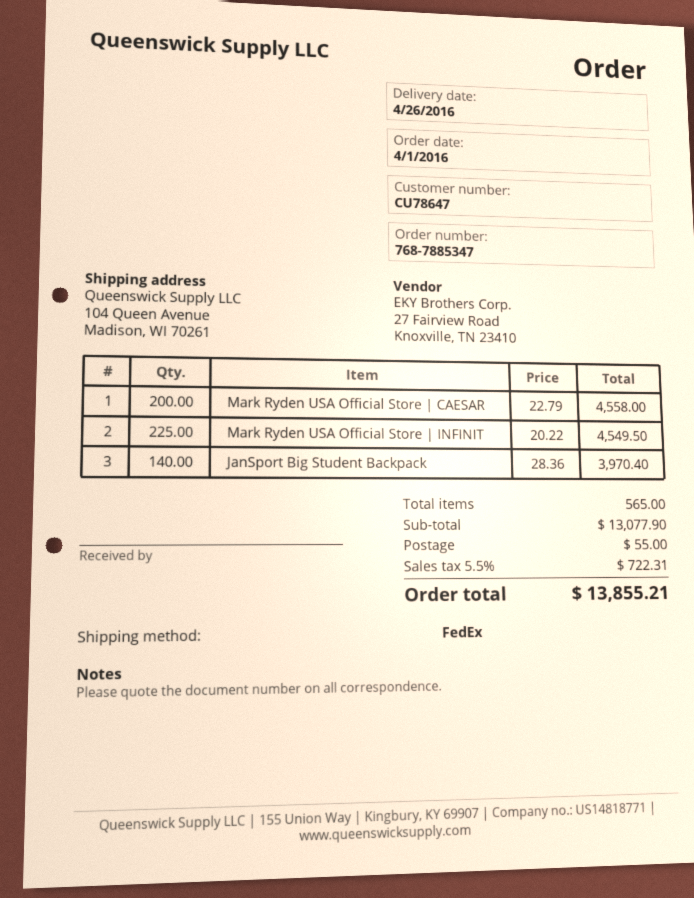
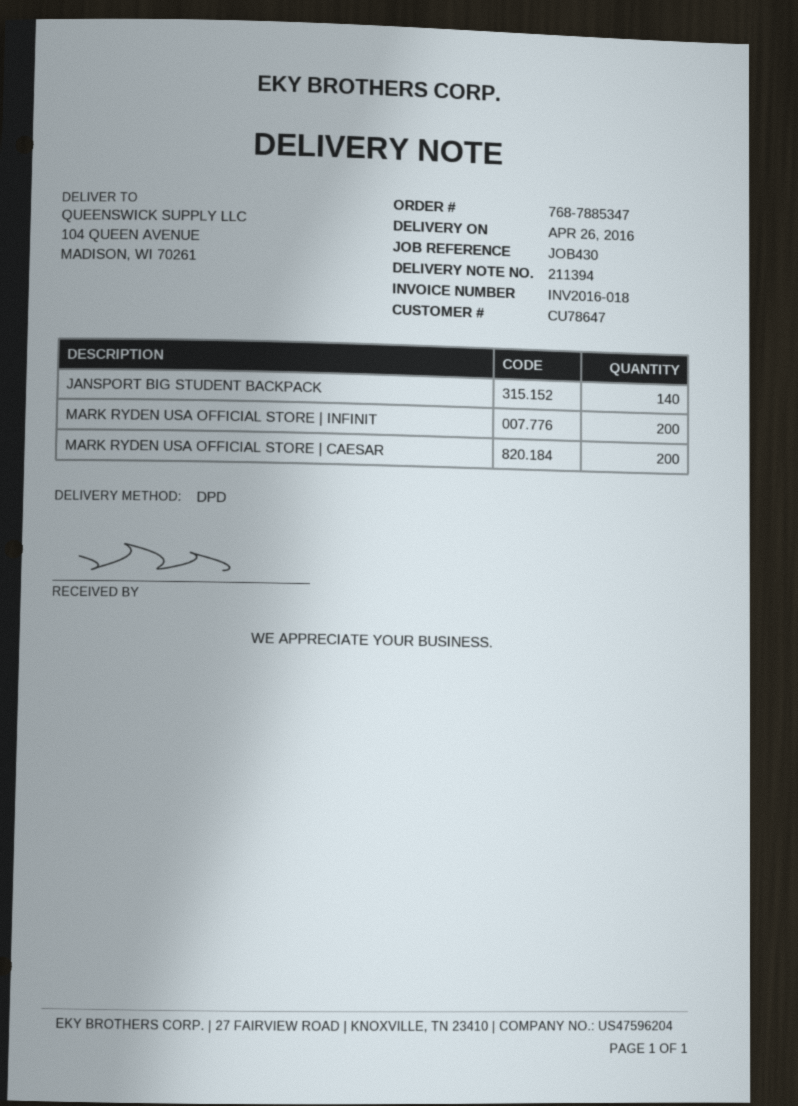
shipping method: FedEx -> DPD
Mark Ryden USA Official Store | INFINIT: 225 -> 200

